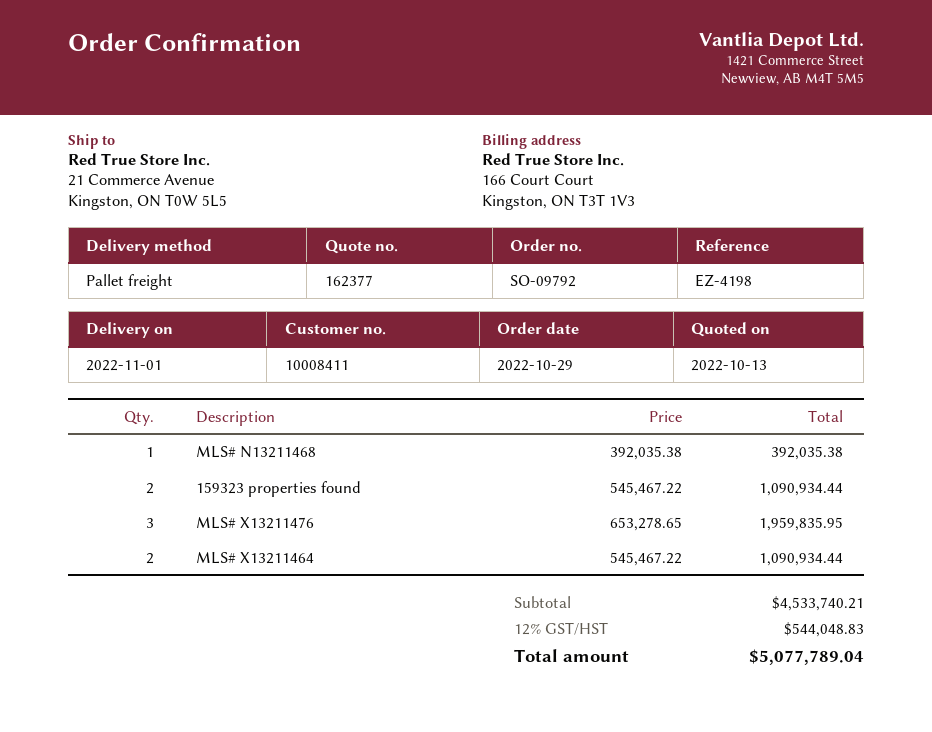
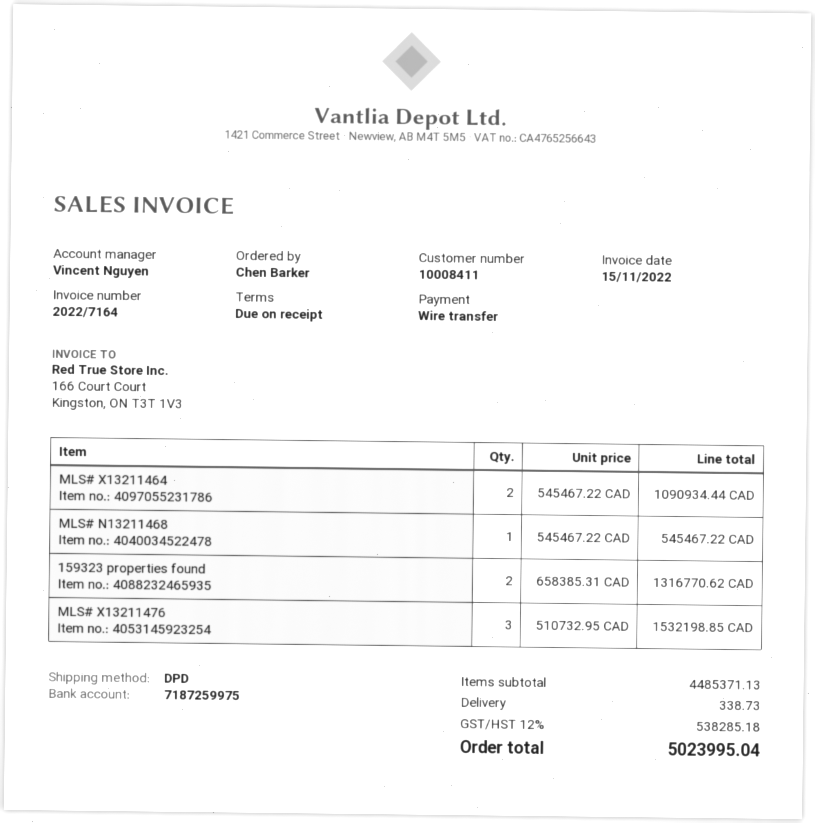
shipping method: pallet freight -> DPD
MLS# N13211468: 1 x 392035.38 = 392035.38 -> 1 x 545467.22 = 545467.22
159323 properties found: 2 x 545467.22 = 1090934.44 -> 2 x 658385.31 = 1316770.62
MLS# X13211476: 3 x 653278.65 = 1959835.95 -> 3 x 510732.95 = 1532198.85
subtotal: 4533740.21 -> 4485371.13
shipping: none -> 338.73
tax: 12% = 544048.83 -> 12% = 538285.18
total: 5077789.04 -> 5023995.04

